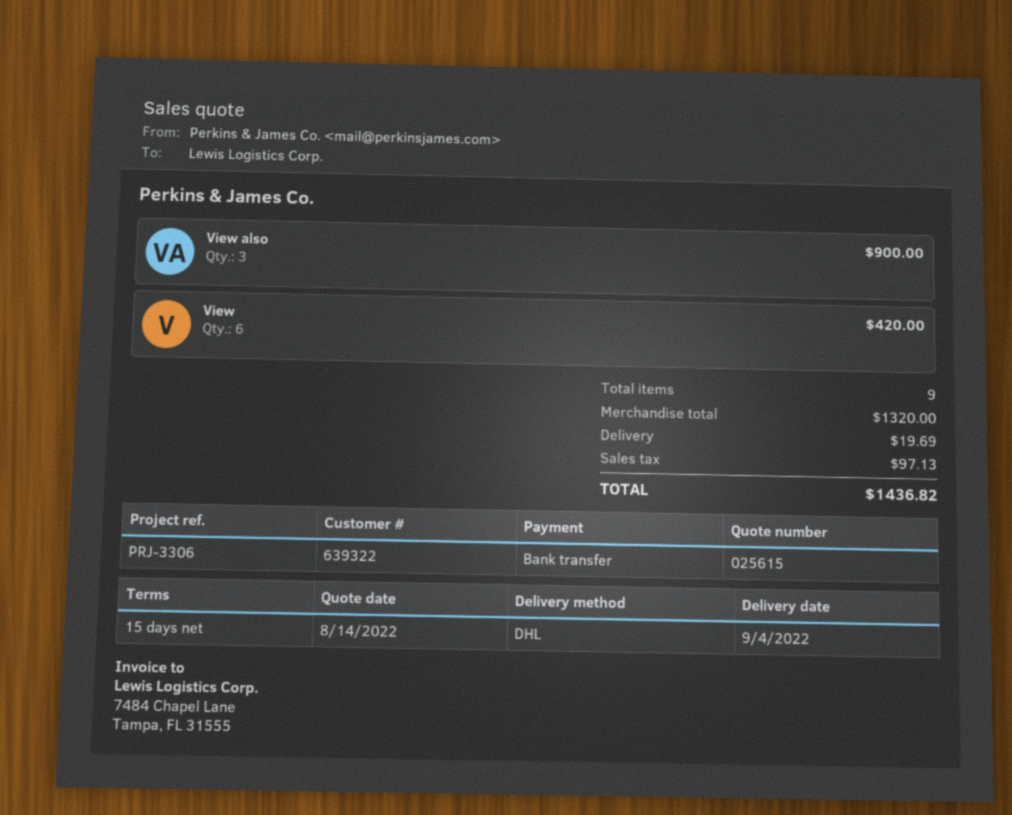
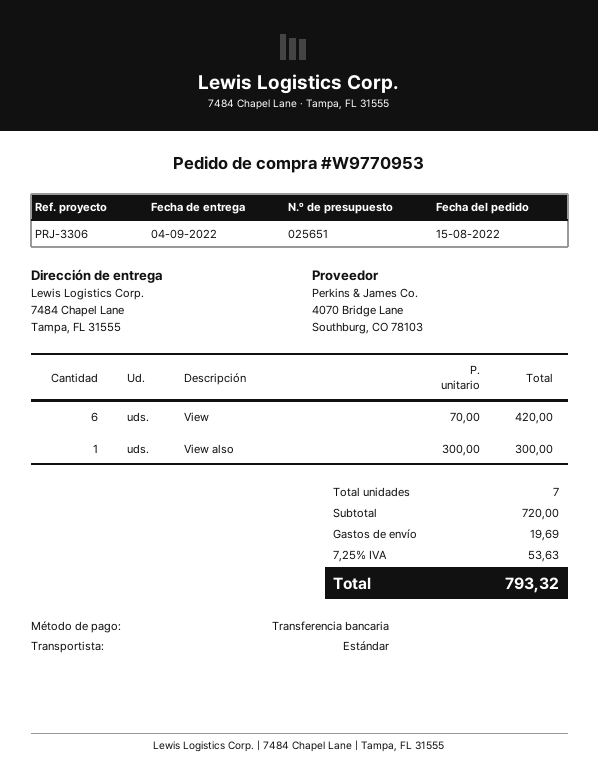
quote number: 025615 -> 025651
shipping method: DHL -> standard
View also: 3 for 900.00 -> 1 for 300.00
total quantity: 9 -> 7
subtotal: 1320.00 -> 720.00
tax: 97.13 -> 53.63
total: 1436.82 -> 793.32

